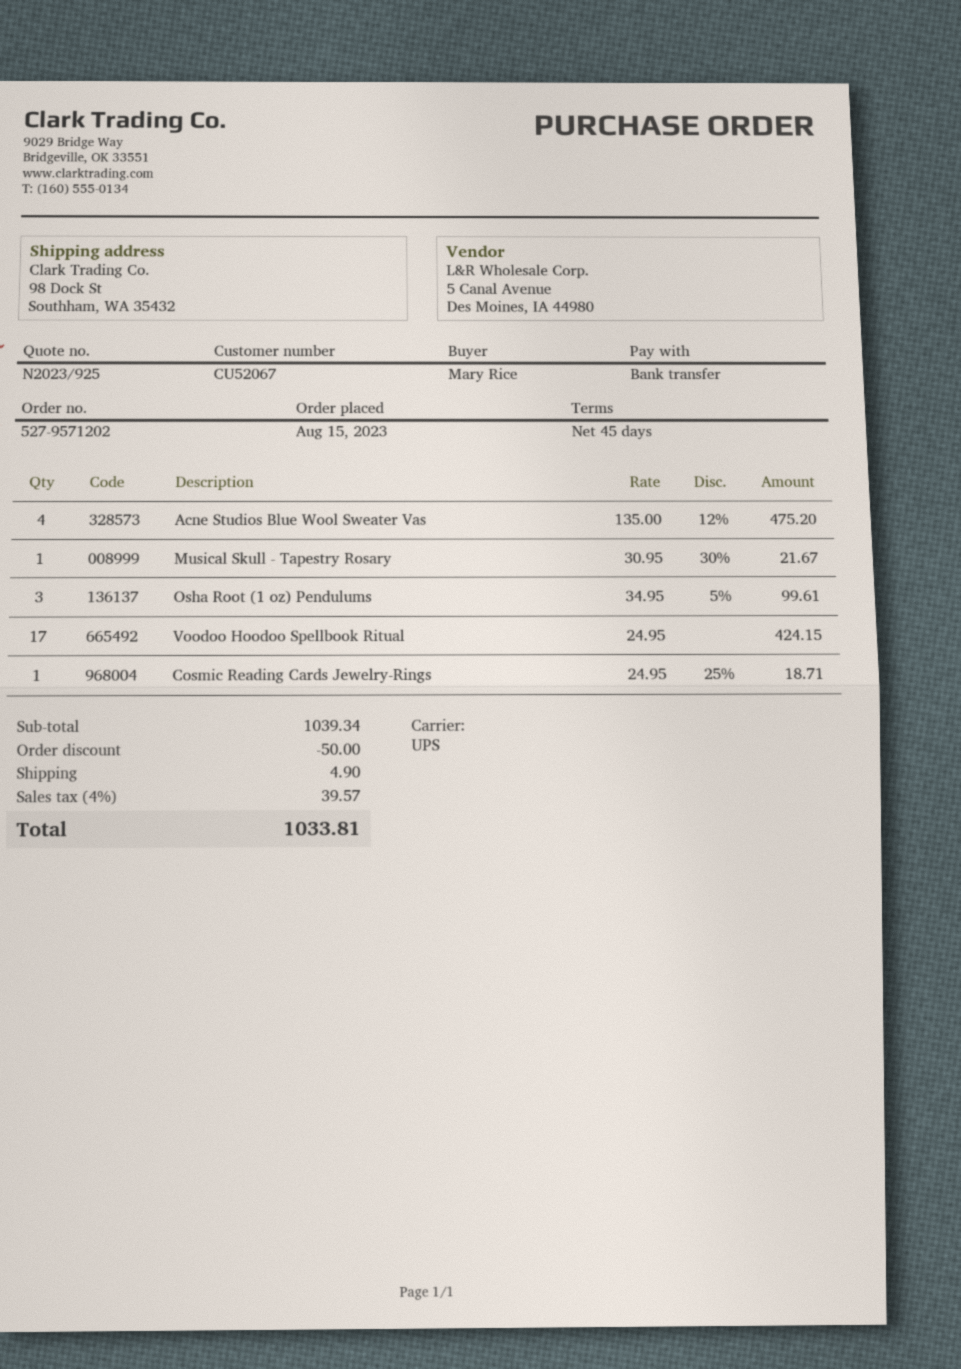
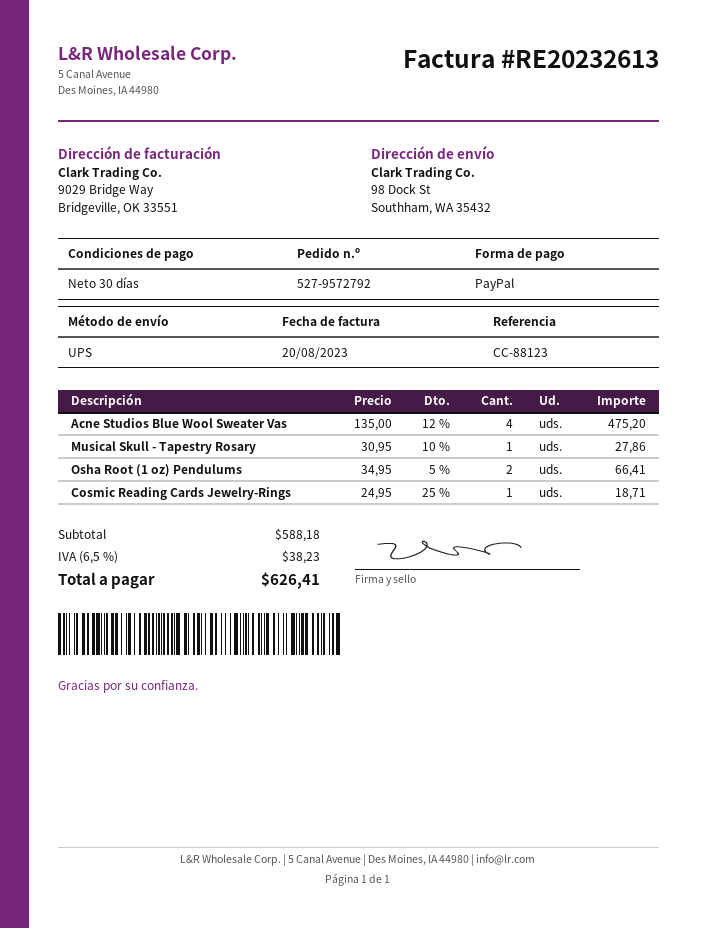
order number: 527-9571202 -> 527-9572792
payment terms: 45 days -> 30 days
payment method: bank transfer -> PayPal
Musical Skull - Tapestry Rosary: 1 x 30.95 - 30% = 21.67 -> 1 x 30.95 - 10% = 27.86
Osha Root (1 oz) Pendulums: 3 x 34.95 - 5% = 99.61 -> 2 x 34.95 - 5% = 66.41
Voodoo Hoodoo Spellbook Ritual: 17 x 24.95 = 424.15 -> none
subtotal: 1039.34 -> 588.18
discount: 50.00 -> none
shipping: 4.90 -> none
tax: 4% = 39.57 -> 6.5% = 38.23
total: 1033.81 -> 626.41

